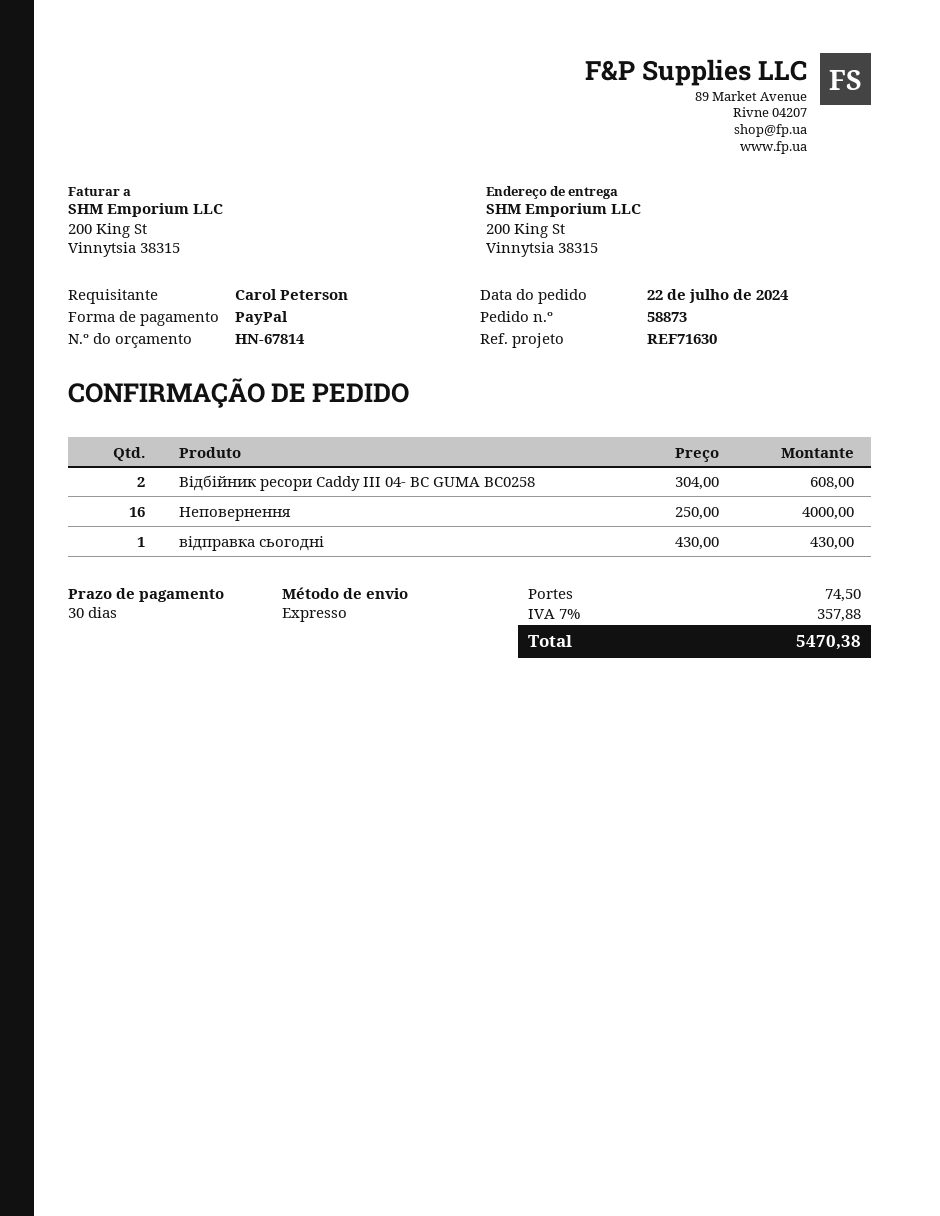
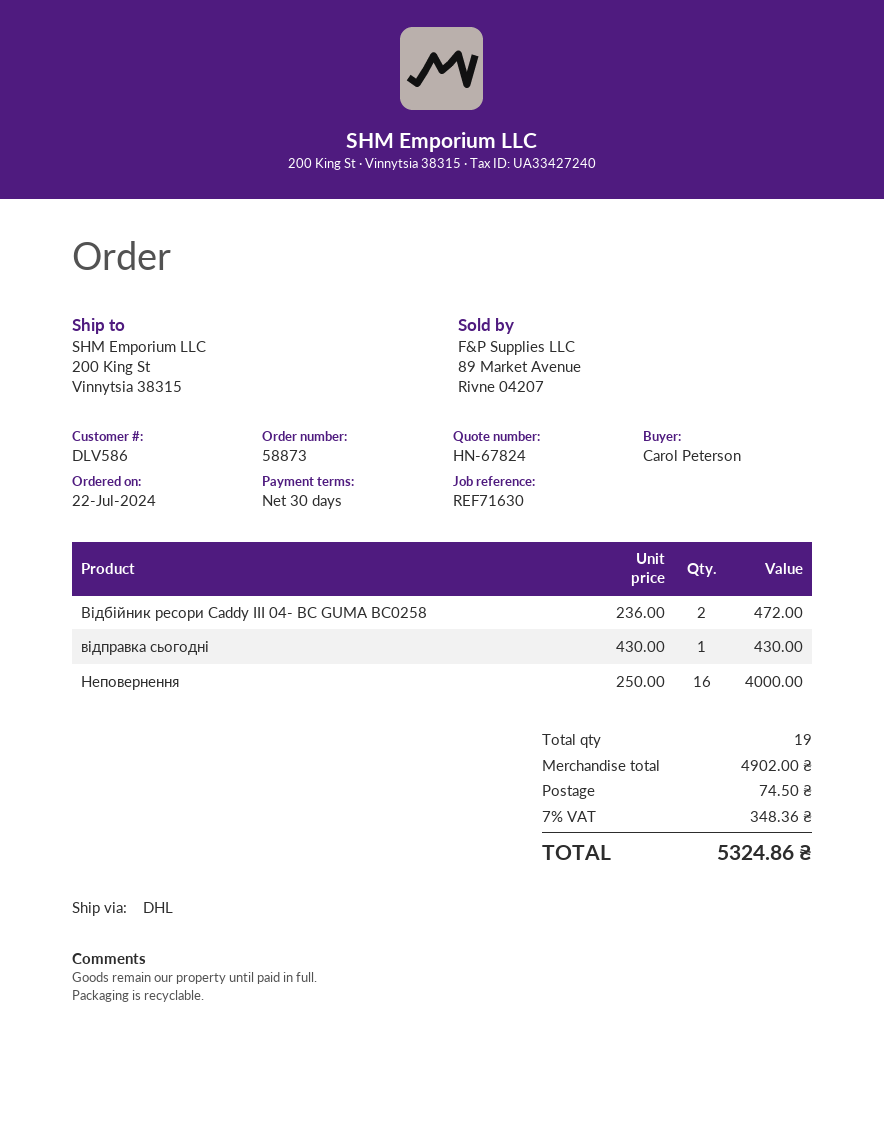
quote number: HN-67814 -> HN-67824
shipping method: express -> DHL
Відбійник ресори Caddy III 04- BC GUMA BC0258: 2 x 304.00 = 608.00 -> 2 x 236.00 = 472.00
tax: 7% = 357.88 -> 7% = 348.36
total: 5470.38 -> 5324.86

